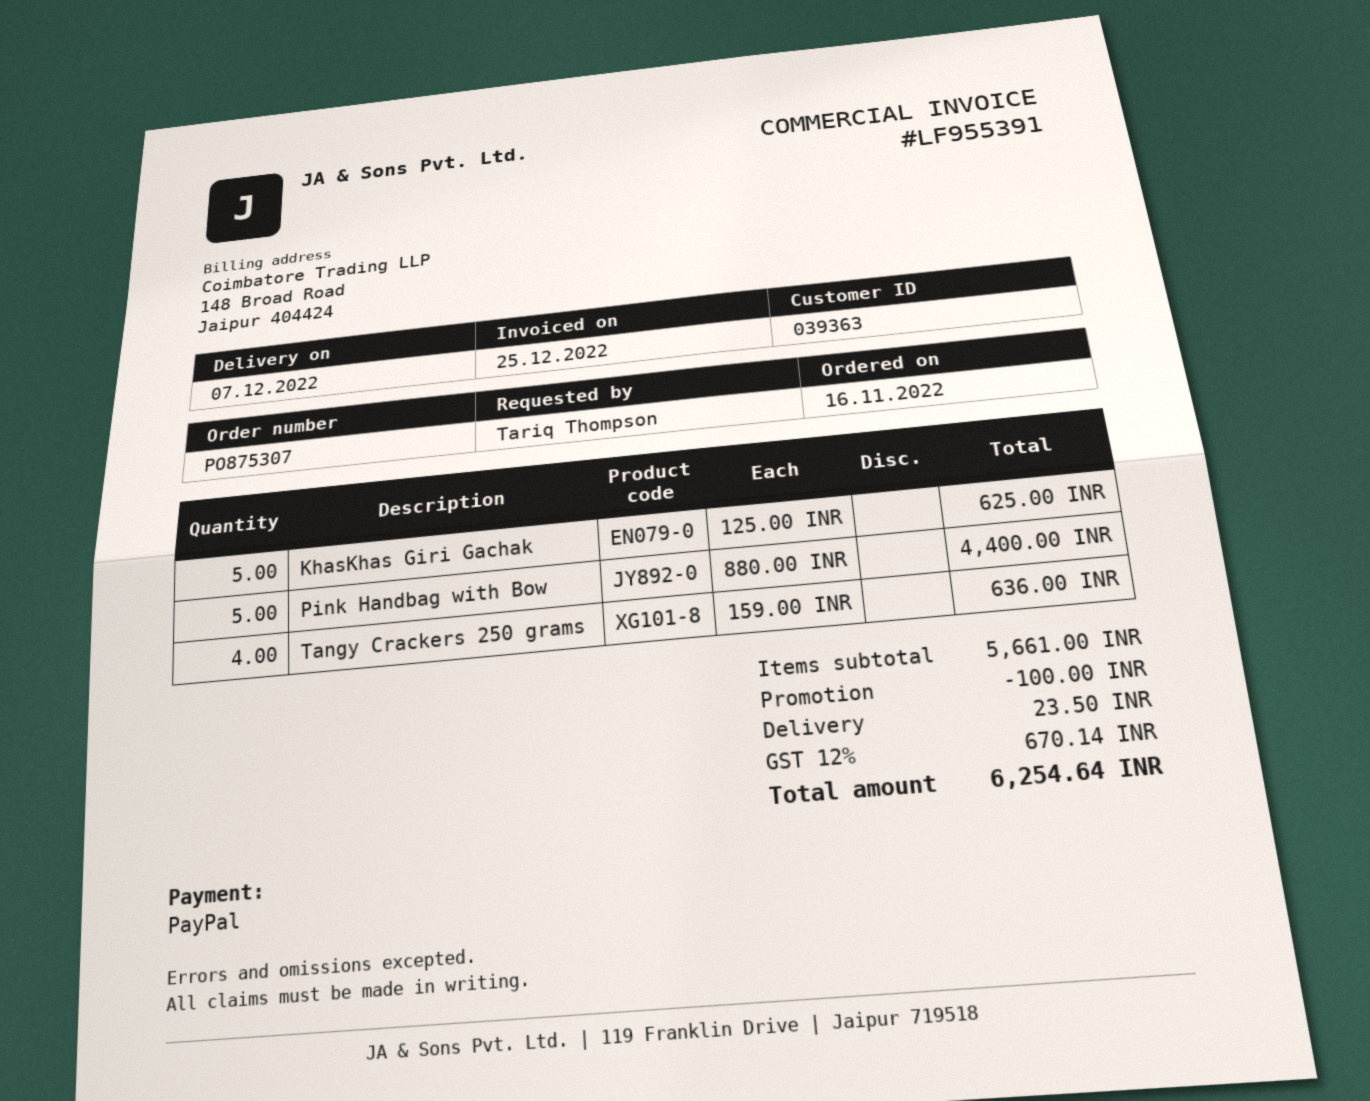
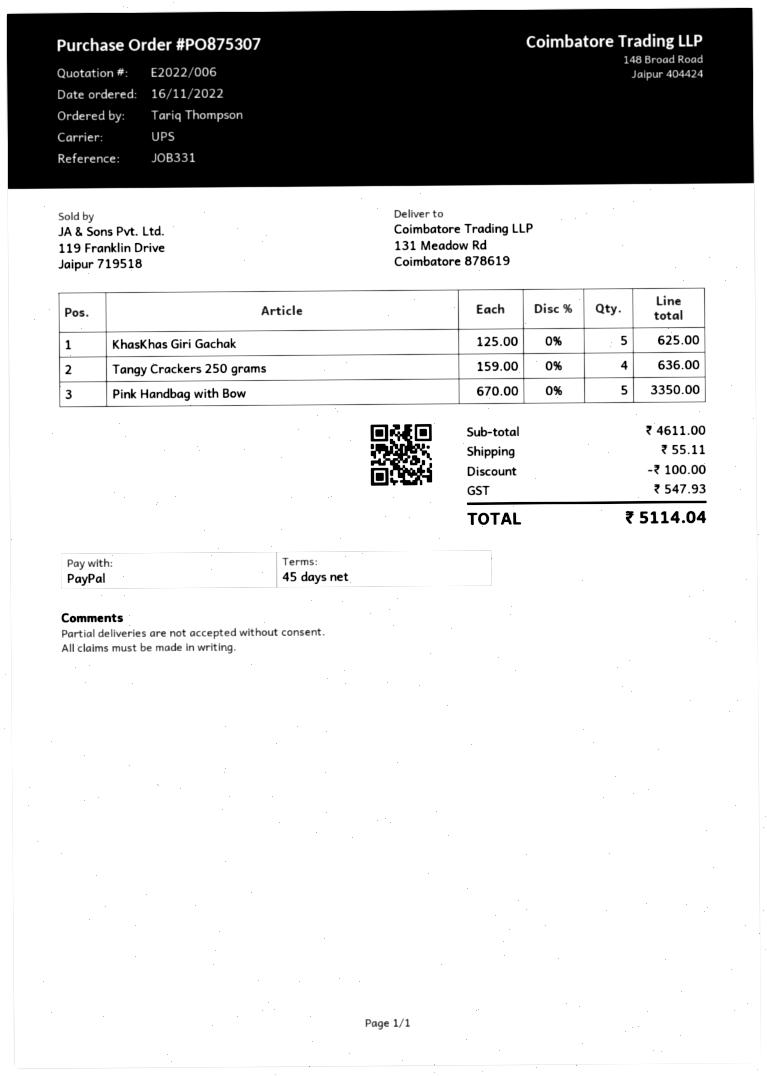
Pink Handbag with Bow: 5 x 880.00 = 4400.00 -> 5 x 670.00 = 3350.00
subtotal: 5661.00 -> 4611.00
shipping: 23.50 -> 55.11
tax: 670.14 -> 547.93
total: 6254.64 -> 5114.04

